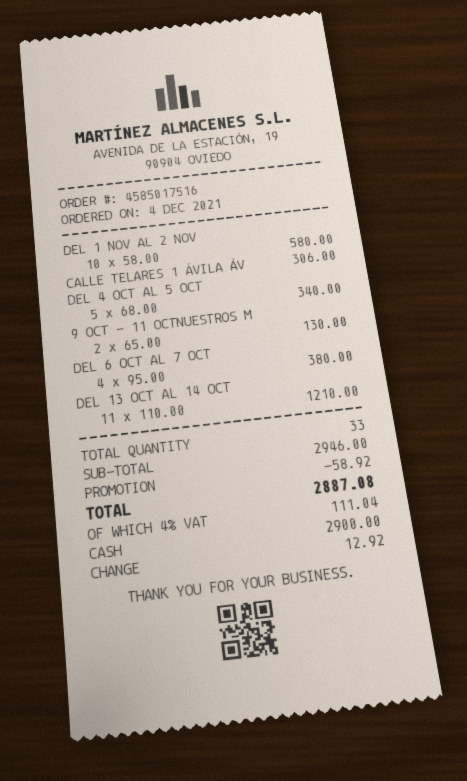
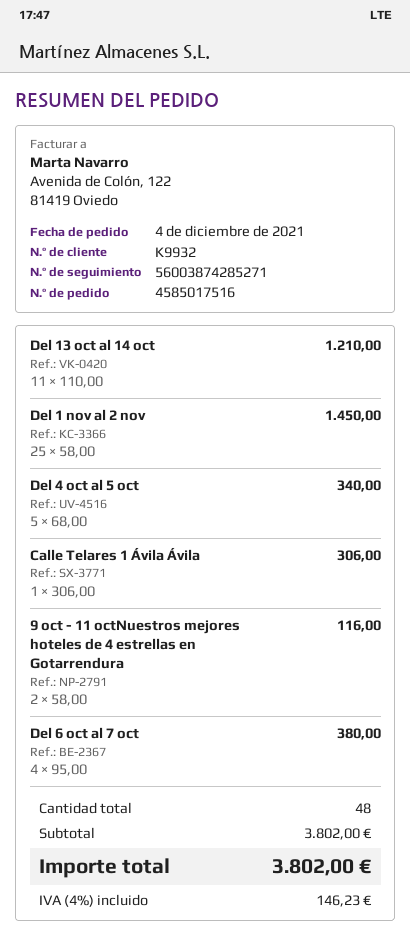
DEL 1 NOV AL 2 NOV: 10 x 58.00 = 580.00 -> 25 x 58.00 = 1450.00
9 OCT - 11 OCTNUESTROS M: 2 x 65.00 = 130.00 -> 2 x 58.00 = 116.00
total quantity: 33 -> 48
subtotal: 2946.00 -> 3802.00
discount: 58.92 -> none
tax: 4% = 111.04 -> 4% = 146.23
total: 2887.08 -> 3802.00

